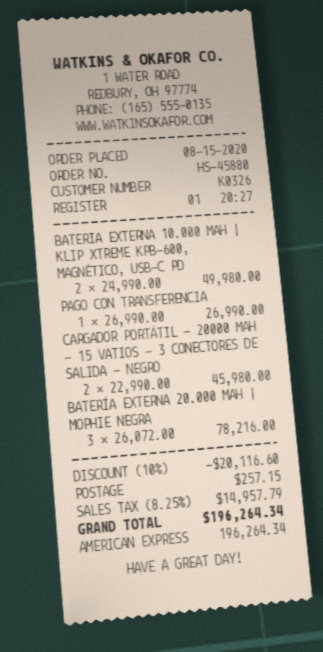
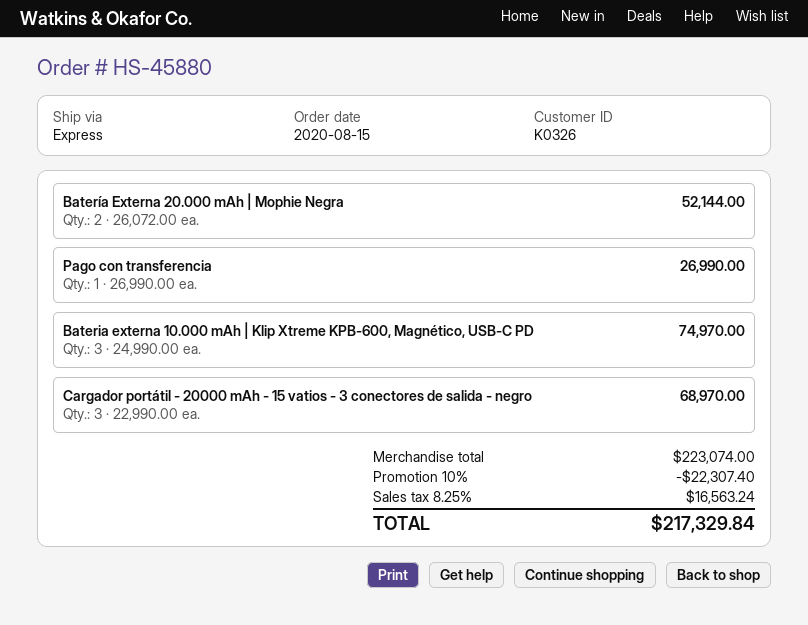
BATERIA EXTERNA 10.000 MAH | KLIP XTREME KPB-600, MAGNÉTICO, USB-C PD: 2 x 24990.00 = 49980.00 -> 3 x 24990.00 = 74970.00
CARGADOR PORTÁTIL - 20000 MAH - 15 VATIOS - 3 CONECTORES DE SALIDA - NEGRO: 2 x 22990.00 = 45980.00 -> 3 x 22990.00 = 68970.00
BATERÍA EXTERNA 20.000 MAH | MOPHIE NEGRA: 3 x 26072.00 = 78216.00 -> 2 x 26072.00 = 52144.00
discount: 10% = 20116.60 -> 10% = 22307.40
shipping: 257.15 -> none
tax: 8.25% = 14957.79 -> 8.25% = 16563.24
total: 196264.34 -> 217329.84

